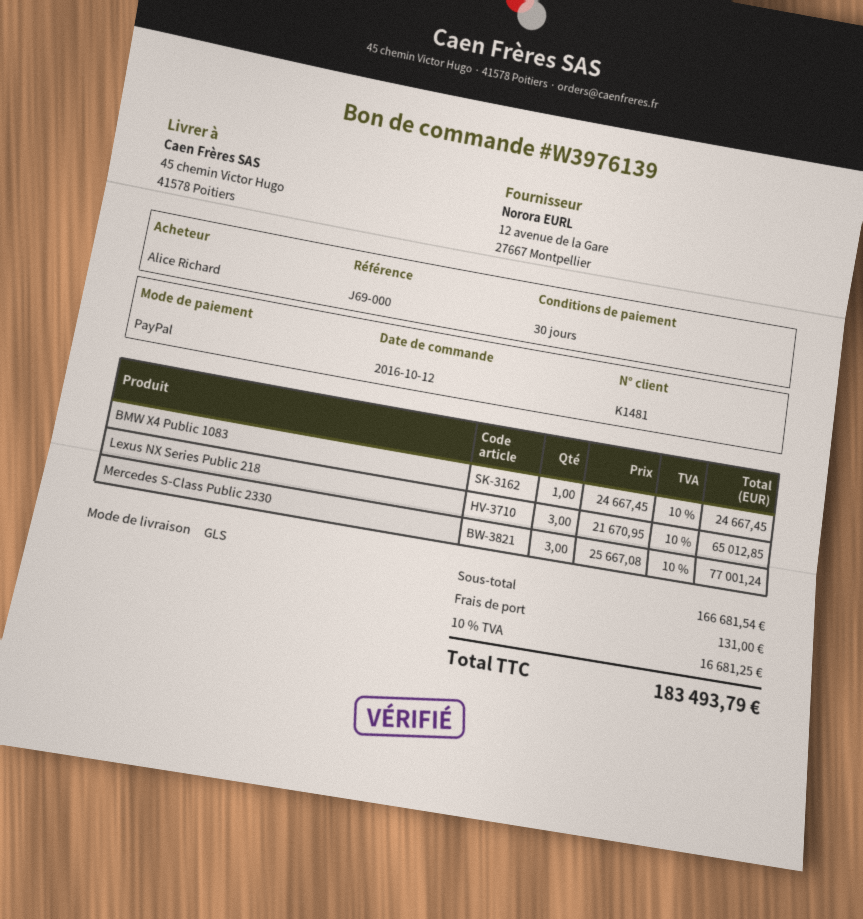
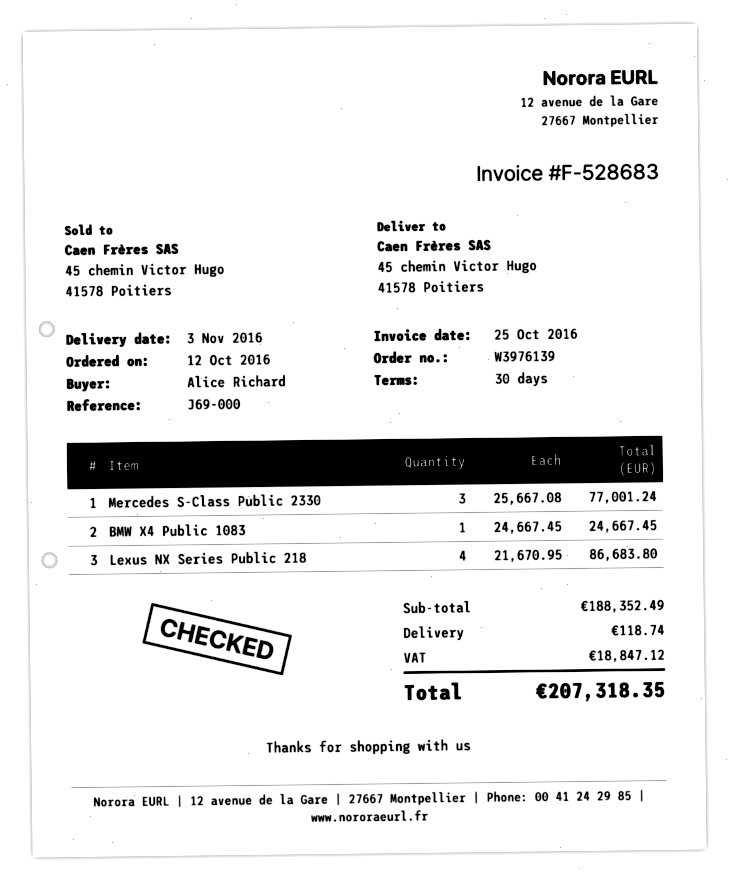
Lexus NX Series Public 218: 3 x 21670.95 = 65012.85 -> 4 x 21670.95 = 86683.80
subtotal: 166681.54 -> 188352.49
shipping: 131.00 -> 118.74
tax: 16681.25 -> 18847.12
total: 183493.79 -> 207318.35

